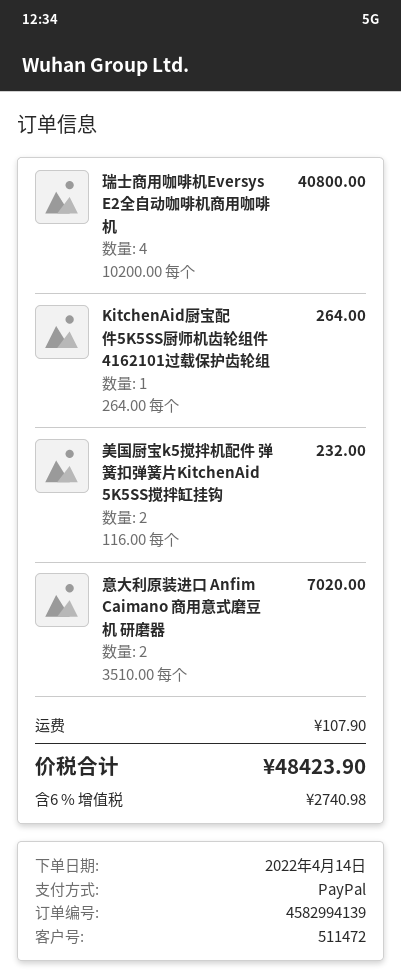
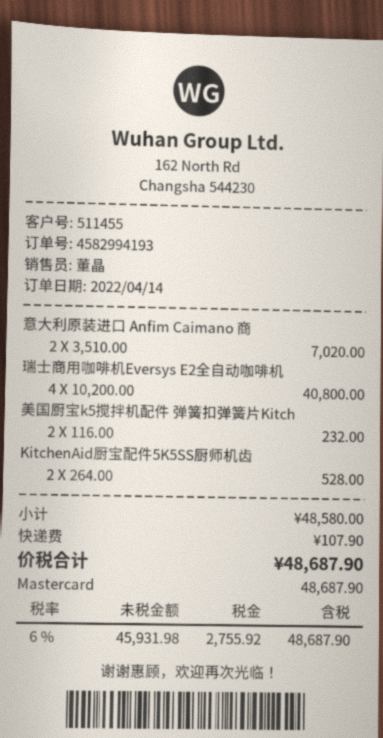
order number: 4582994139 -> 4582994193
customer number: 511472 -> 511455
payment method: PayPal -> Mastercard
KitchenAid厨宝配件5K5SS厨师机齿轮组件 4162101过载保护齿轮组: 1 x 264.00 = 264.00 -> 2 x 264.00 = 528.00
tax: 6% = 2740.98 -> 6% = 2755.92
total: 48423.90 -> 48687.90

